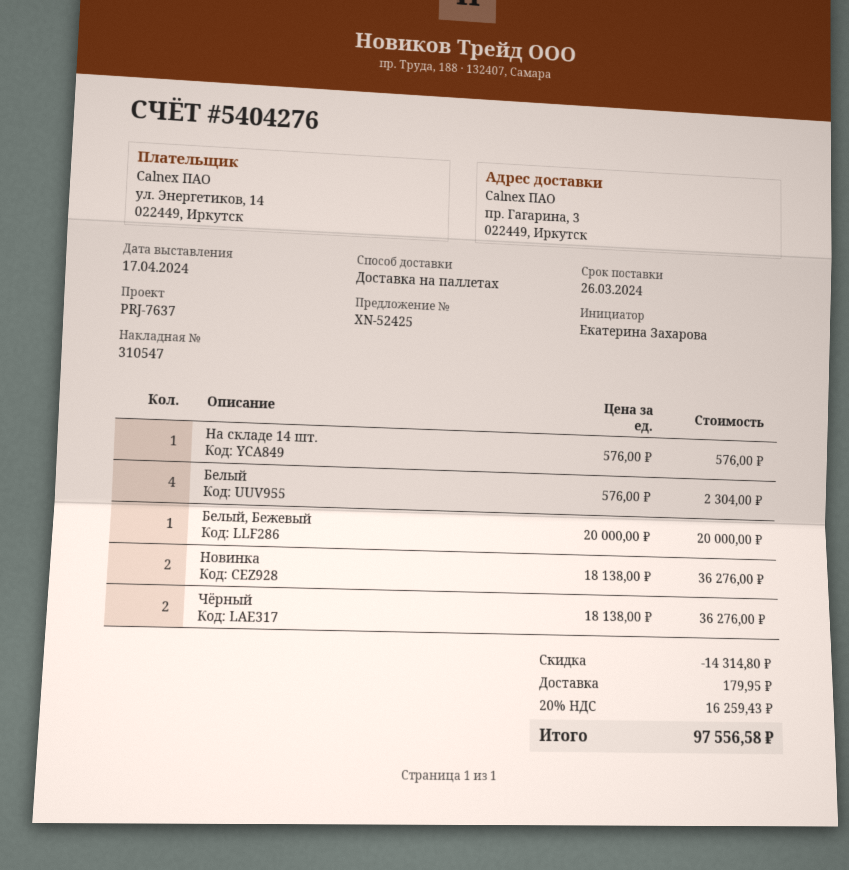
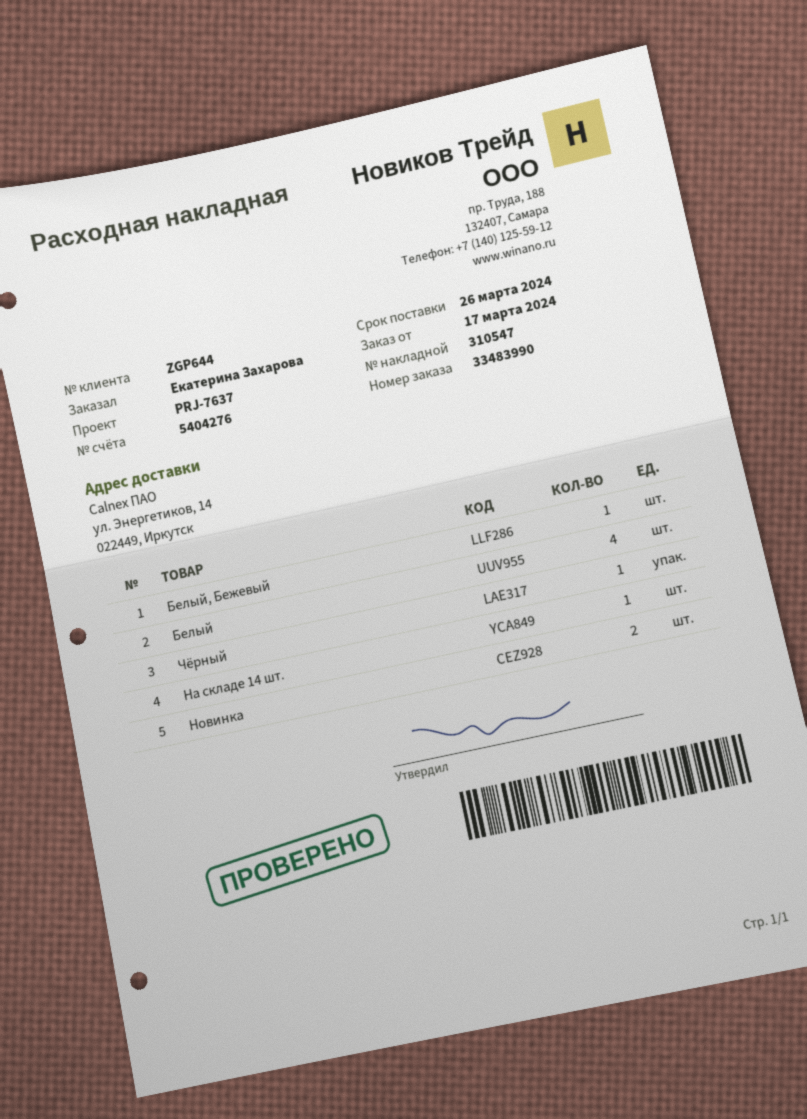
ship to: пр. Гагарина, 3, 022449, Иркутск -> ул. Энергетиков, 14, 022449, Иркутск
Чёрный: 2 -> 1

